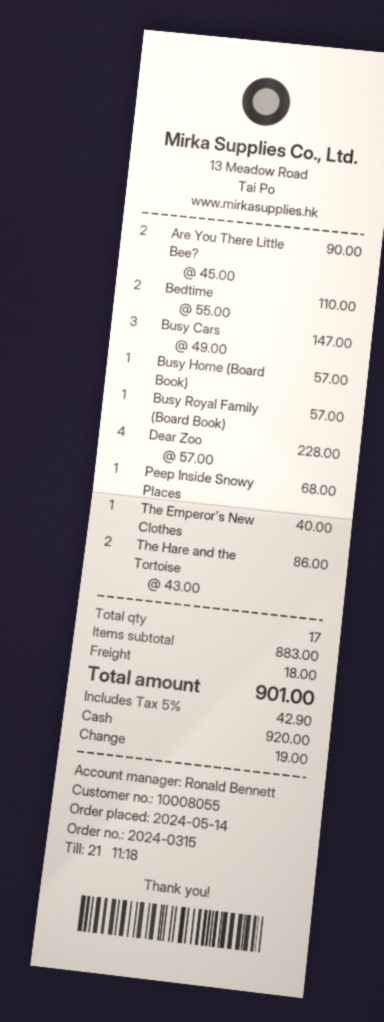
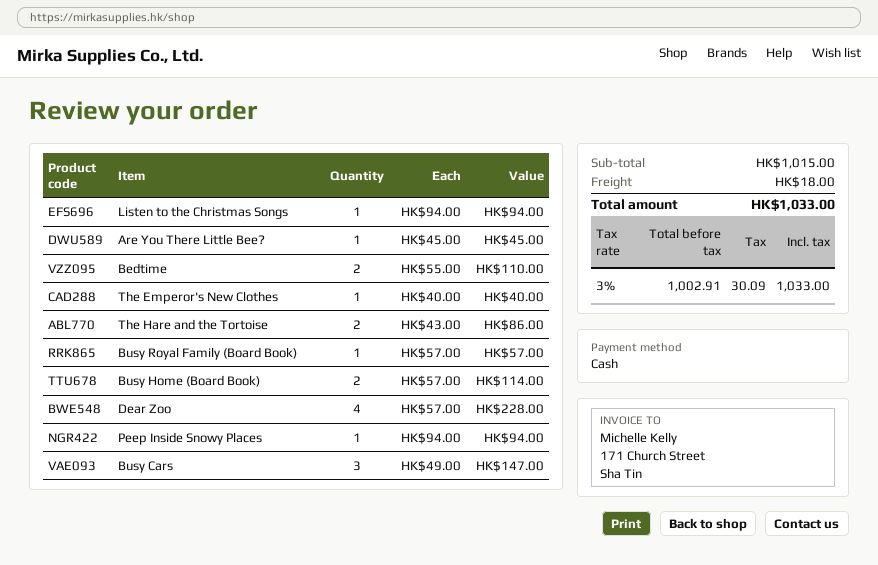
Are You There Little Bee?: 2 x 45.00 = 90.00 -> 1 x 45.00 = 45.00
Busy Home (Board Book): 1 x 57.00 = 57.00 -> 2 x 57.00 = 114.00
Peep Inside Snowy Places: 1 x 68.00 = 68.00 -> 1 x 94.00 = 94.00
Listen to the Christmas Songs: none -> 1 x 94.00 = 94.00
subtotal: 883.00 -> 1015.00
tax: 5% = 42.90 -> 3% = 30.09
total: 901.00 -> 1033.00

